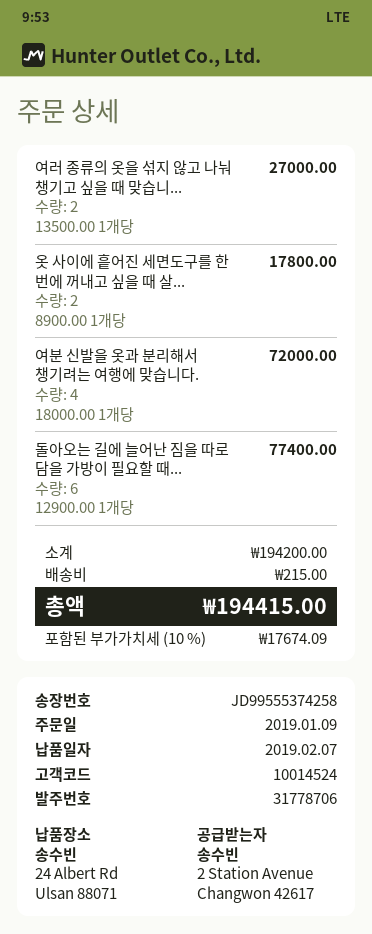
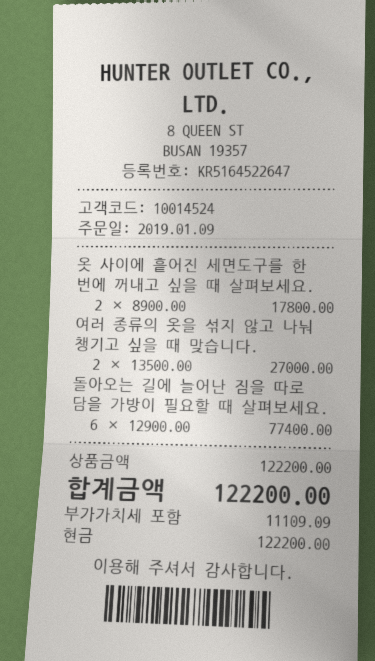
여분 신발을 옷과 분리해서 챙기려는 여행에 맞습니다.: 4 x 18000.00 = 72000.00 -> none
subtotal: 194200.00 -> 122200.00
shipping: 215.00 -> none
tax: 17674.09 -> 11109.09
total: 194415.00 -> 122200.00

